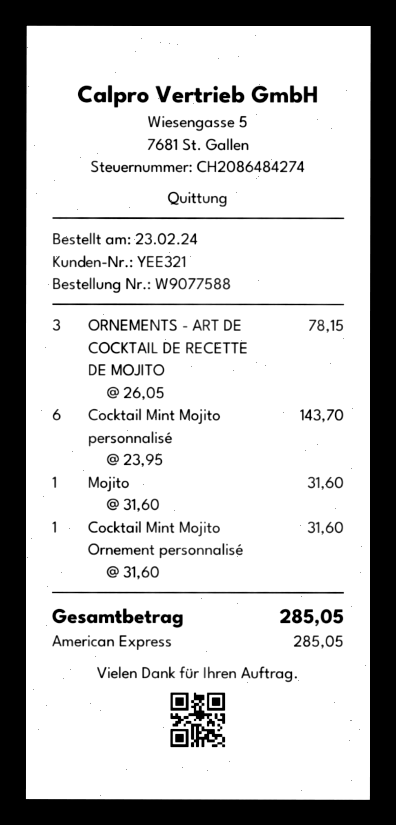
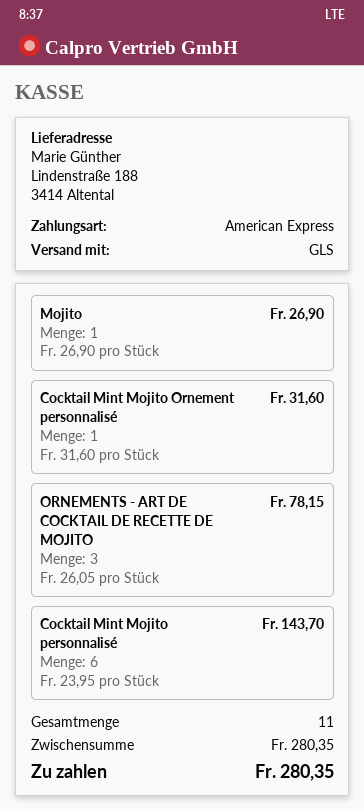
Mojito: 1 x 31.60 = 31.60 -> 1 x 26.90 = 26.90
total: 285.05 -> 280.35

